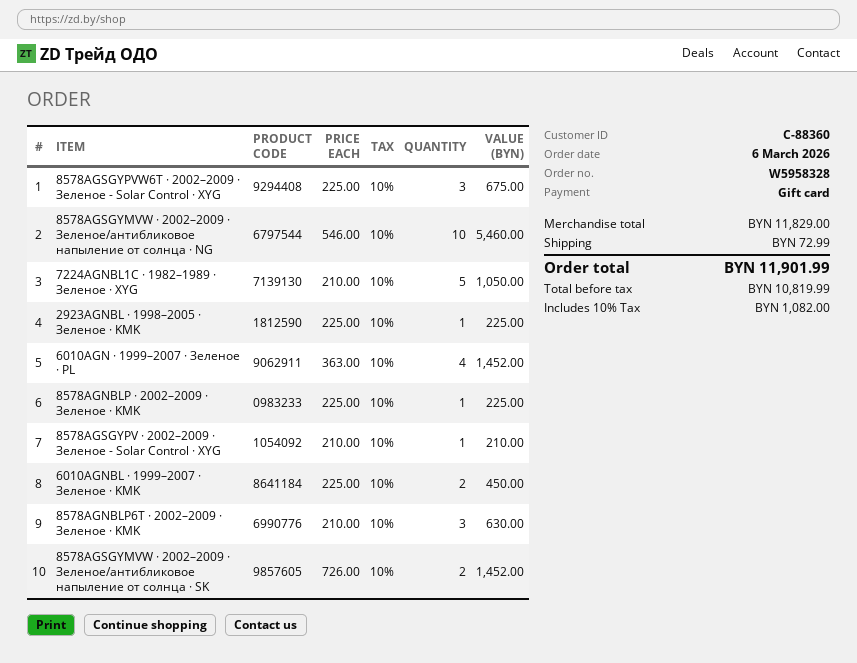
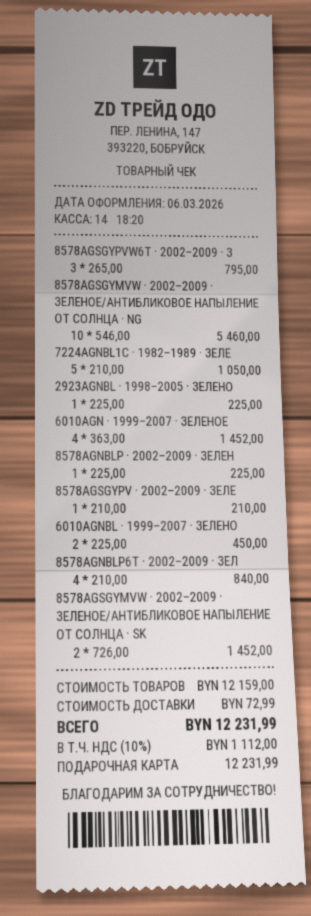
8578AGSGYPVW6T · 2002–2009 · Зеленое - Solar Control · XYG: 3 x 225.00 = 675.00 -> 3 x 265.00 = 795.00
8578AGNBLP6T · 2002–2009 · Зеленое · KMK: 3 x 210.00 = 630.00 -> 4 x 210.00 = 840.00
subtotal: 11829.00 -> 12159.00
tax: 10% = 1082.00 -> 10% = 1112.00
total: 11901.99 -> 12231.99

